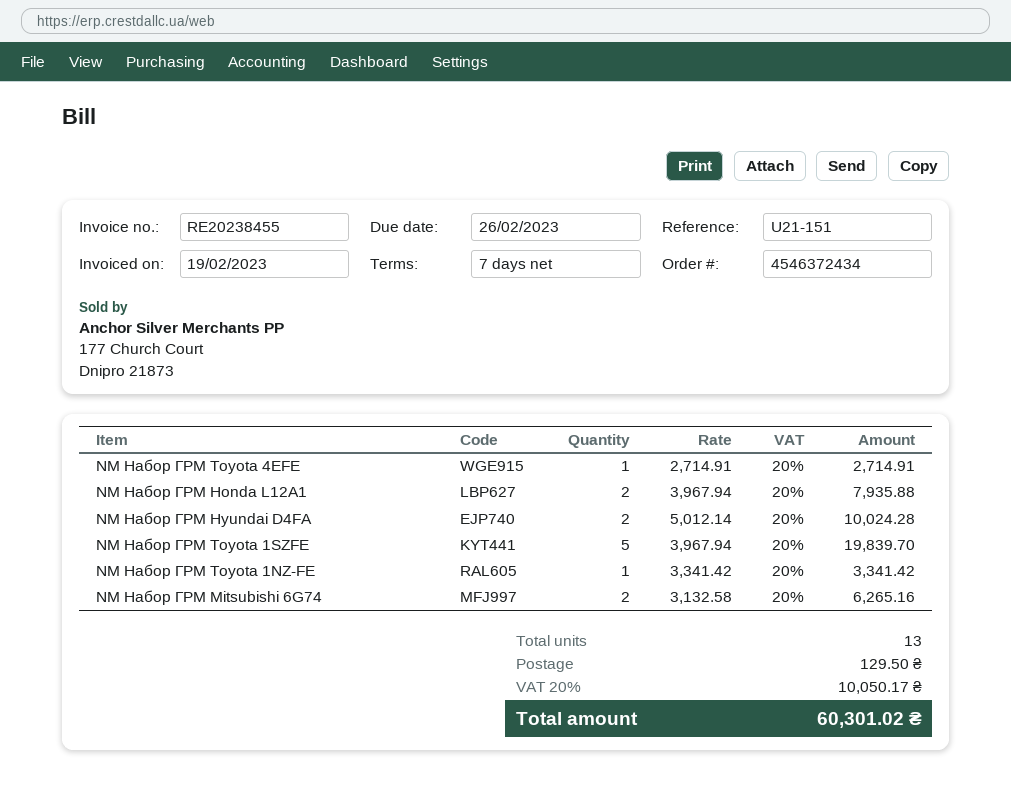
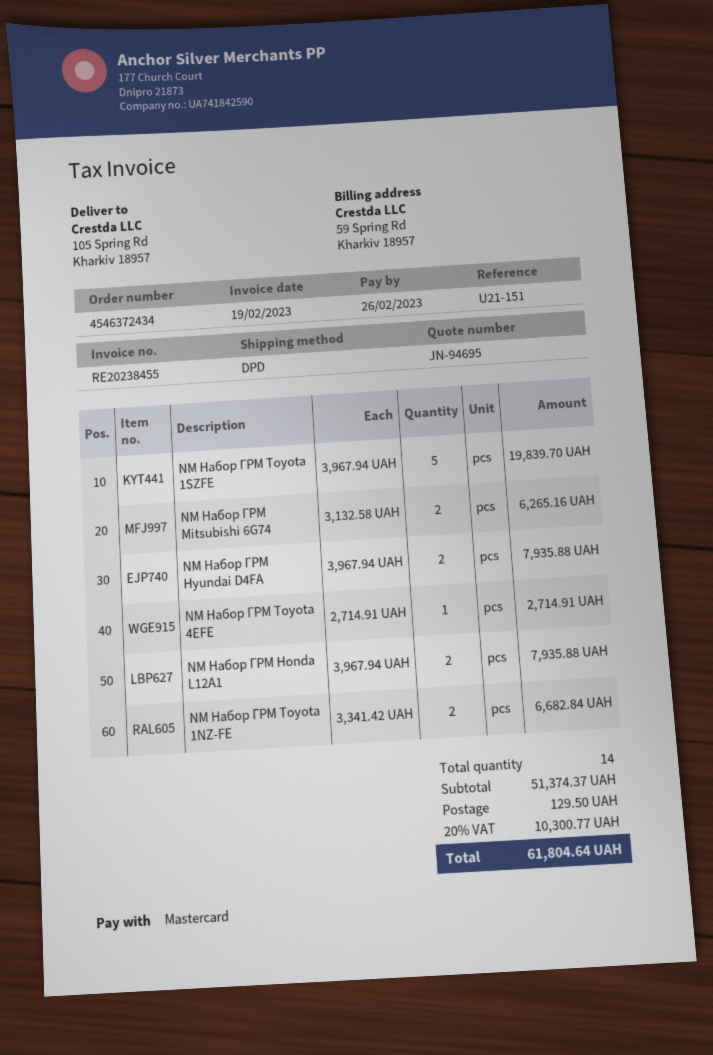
NM Набор ГРМ Hyundai D4FA: 2 x 5012.14 = 10024.28 -> 2 x 3967.94 = 7935.88
NM Набор ГРМ Toyota 1NZ-FE: 1 x 3341.42 = 3341.42 -> 2 x 3341.42 = 6682.84
total quantity: 13 -> 14
tax: 20% = 10050.17 -> 20% = 10300.77
total: 60301.02 -> 61804.64

